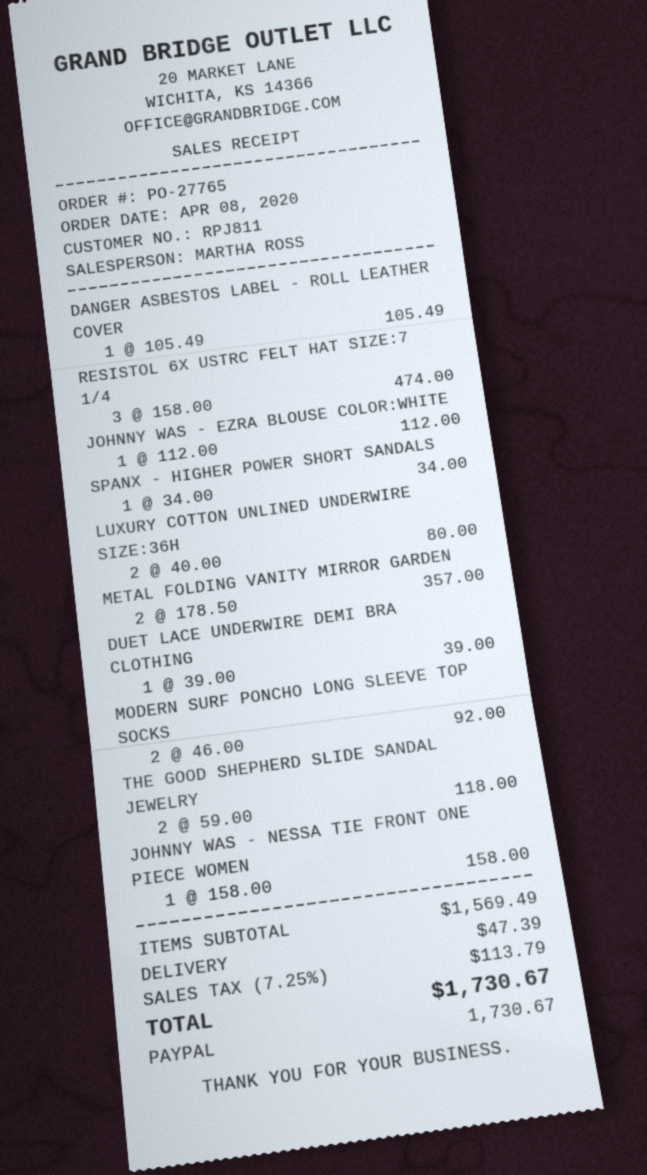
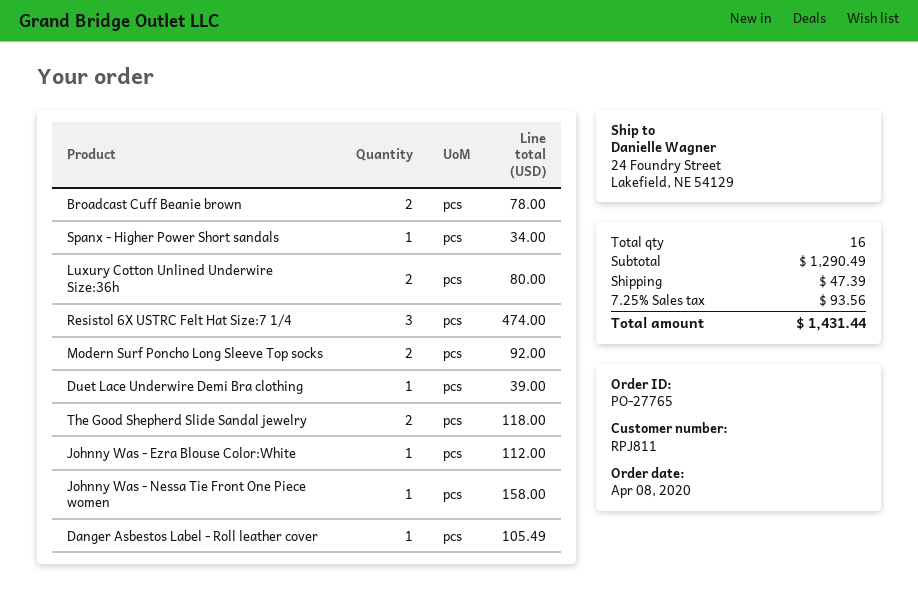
METAL FOLDING VANITY MIRROR GARDEN: 2 for 357.00 -> none
Broadcast Cuff Beanie brown: none -> 2 for 78.00
subtotal: 1569.49 -> 1290.49
tax: 7.25% = 113.79 -> 7.25% = 93.56
total: 1730.67 -> 1431.44

